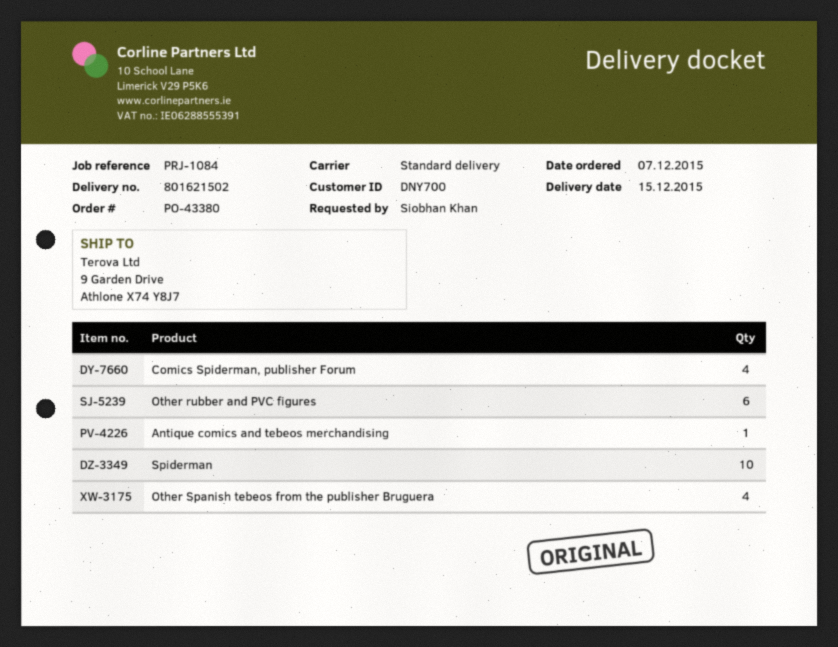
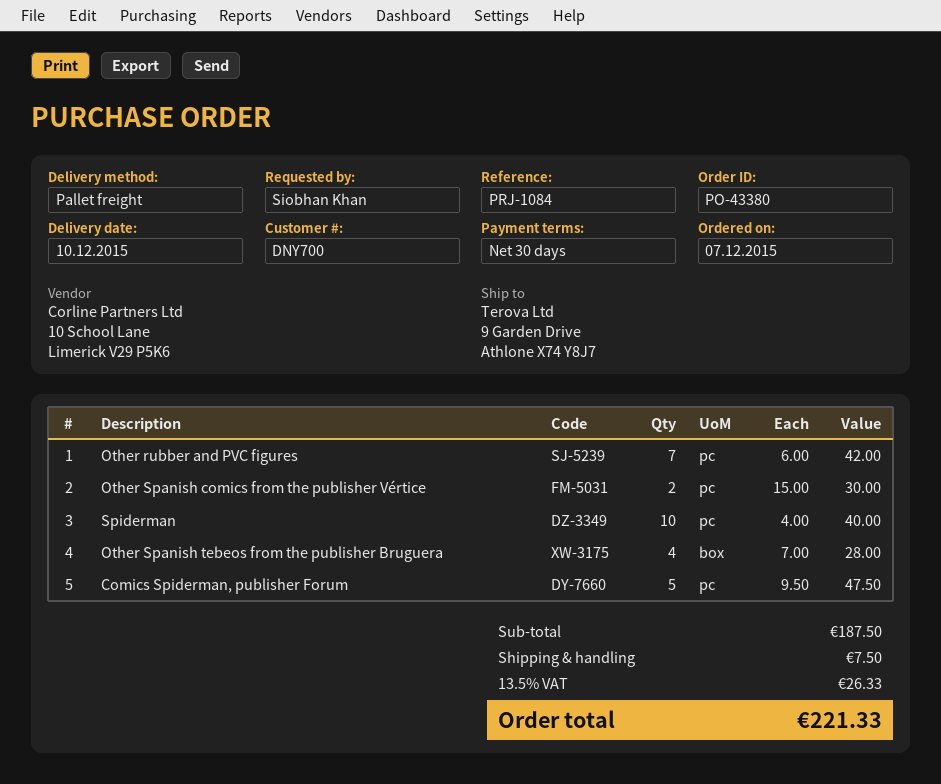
delivery date: 2015-12-15 -> 2015-12-10
shipping method: standard -> pallet freight
Comics Spiderman, publisher Forum: 4 -> 5
Other rubber and PVC figures: 6 -> 7
Antique comics and tebeos merchandising: 1 -> none
Other Spanish comics from the publisher Vértice: none -> 2

